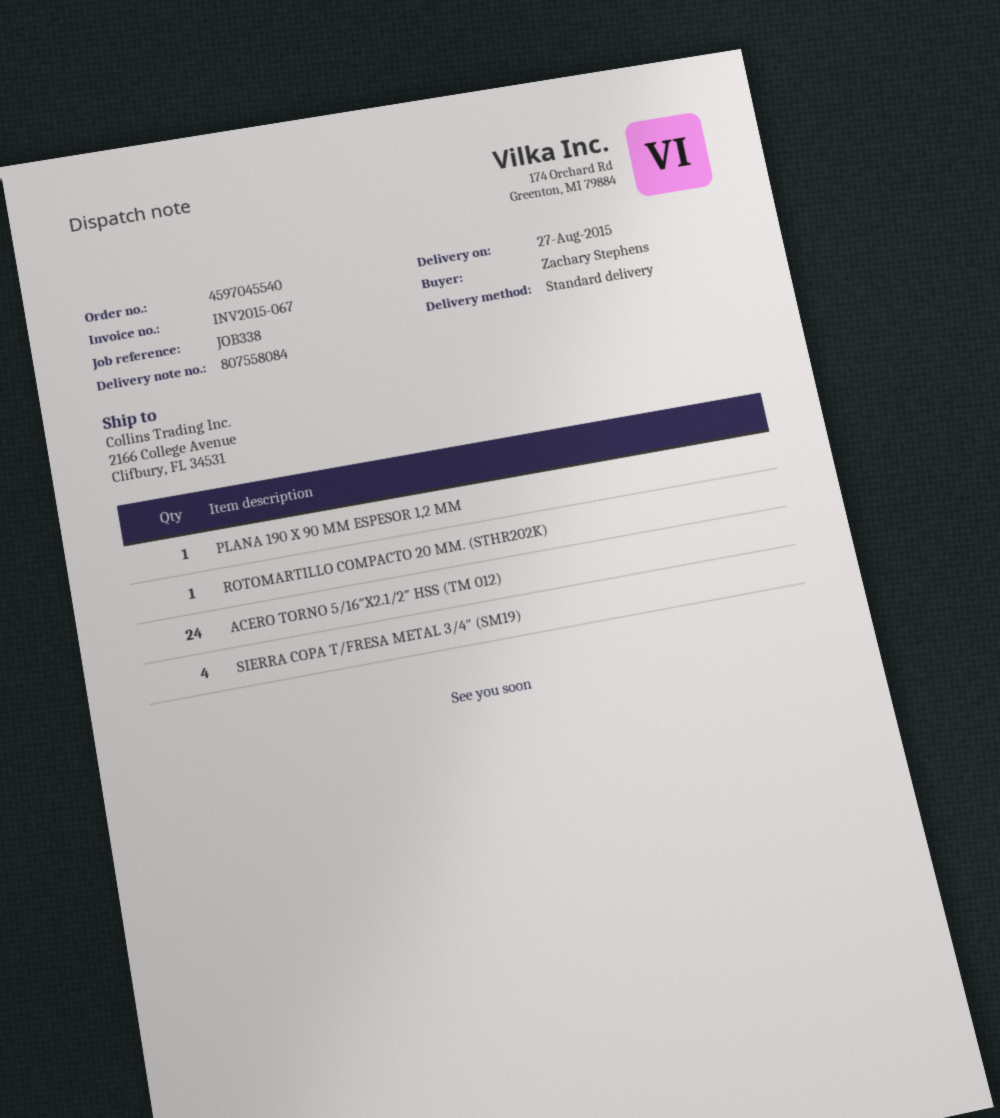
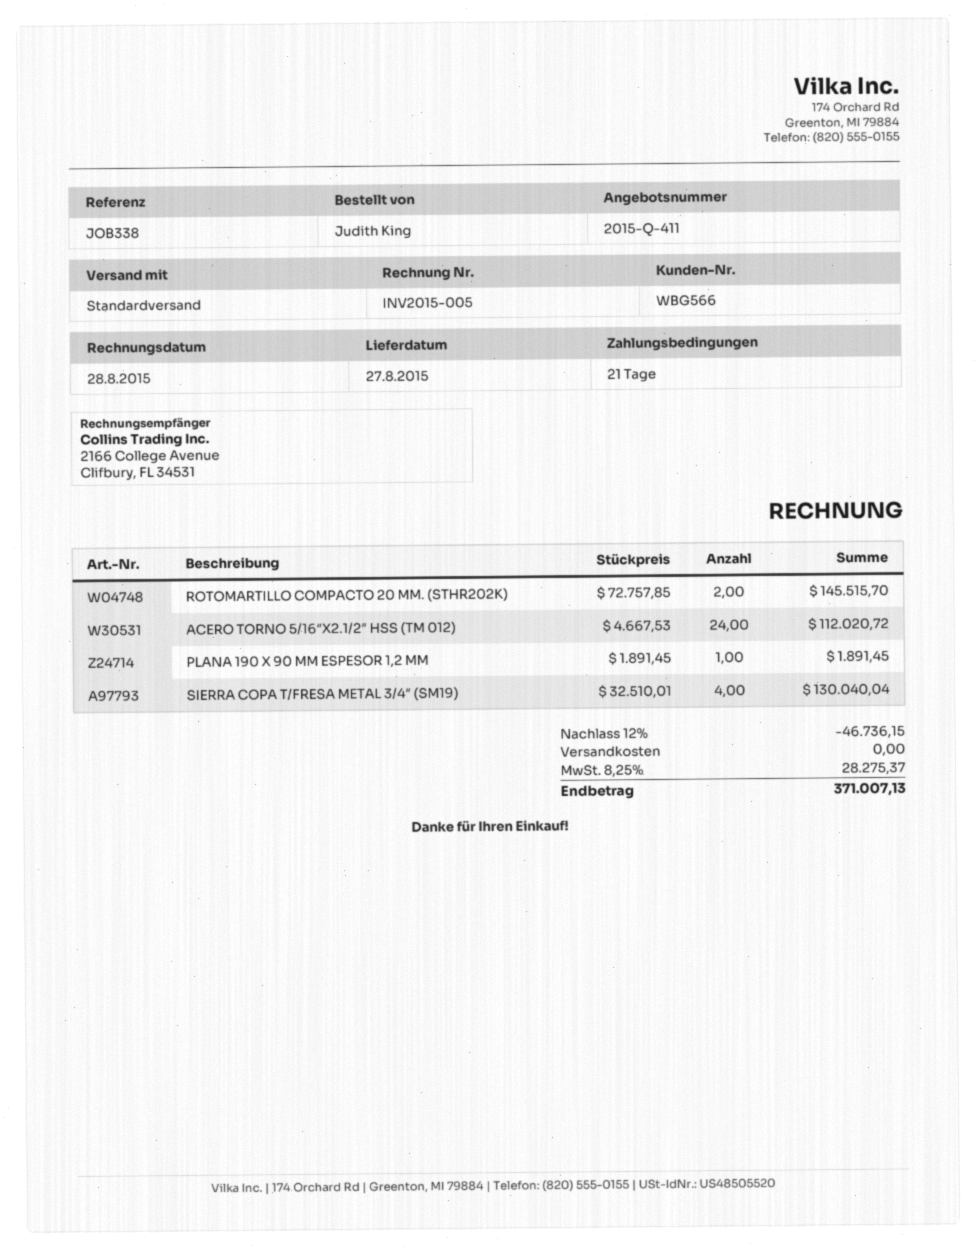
invoice number: INV2015-067 -> INV2015-005
ordered by: Zachary Stephens -> Judith King
ROTOMARTILLO COMPACTO 20 MM. (STHR202K): 1 -> 2

